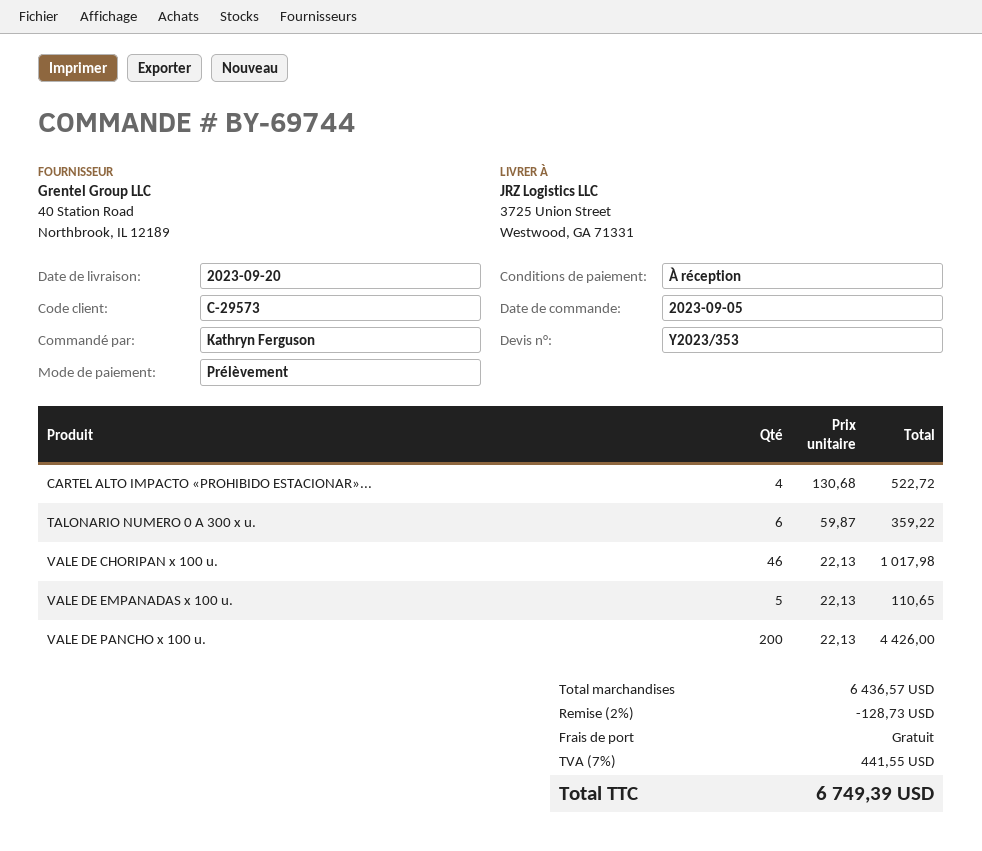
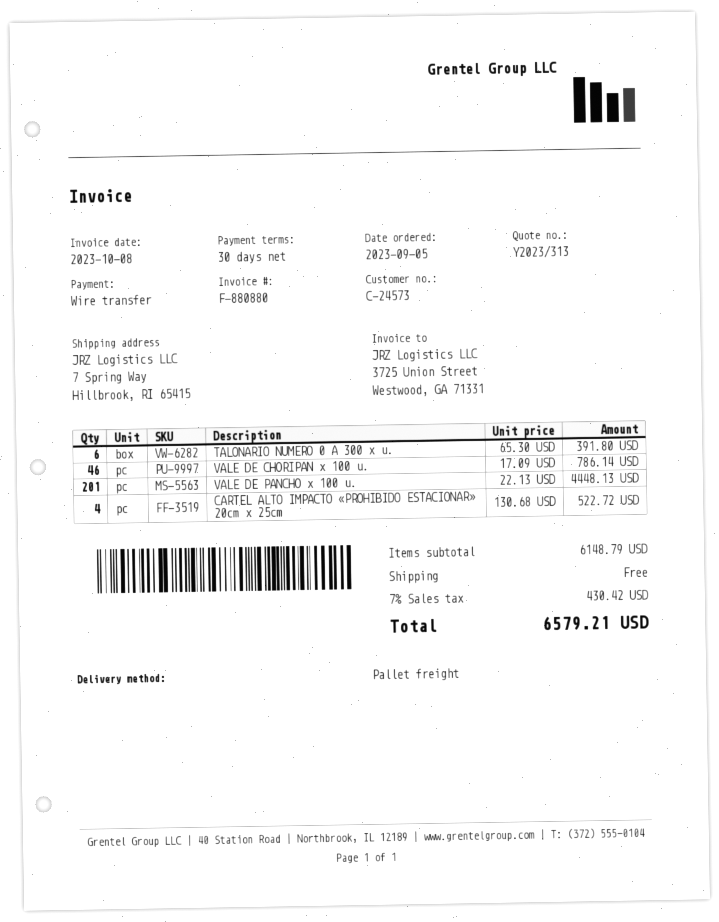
quote number: Y2023/353 -> Y2023/313
payment terms: on receipt -> 30 days
customer number: C-29573 -> C-24573
payment method: direct debit -> bank transfer
ship to: 3725 Union Street, Westwood, GA 71331 -> 7 Spring Way, Hillbrook, RI 65415
TALONARIO NUMERO 0 A 300 x u.: 6 x 59.87 = 359.22 -> 6 x 65.30 = 391.80
VALE DE CHORIPAN x 100 u.: 46 x 22.13 = 1017.98 -> 46 x 17.09 = 786.14
VALE DE EMPANADAS x 100 u.: 5 x 22.13 = 110.65 -> none
VALE DE PANCHO x 100 u.: 200 x 22.13 = 4426.00 -> 201 x 22.13 = 4448.13
subtotal: 6436.57 -> 6148.79
discount: 2% = 128.73 -> none
tax: 7% = 441.55 -> 7% = 430.42
total: 6749.39 -> 6579.21

